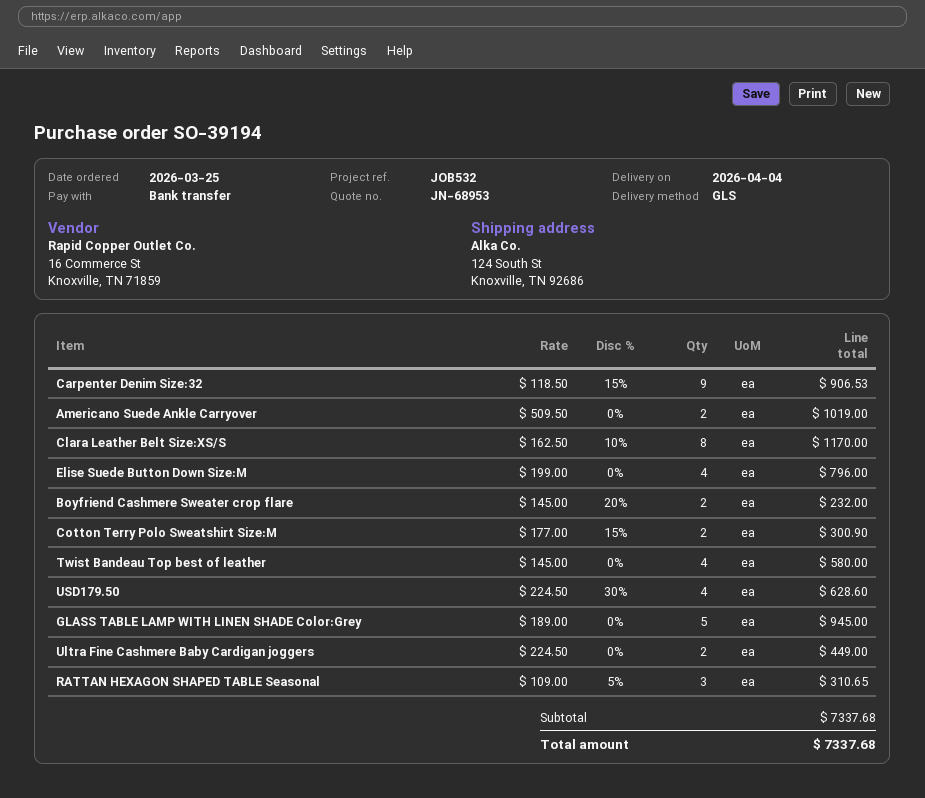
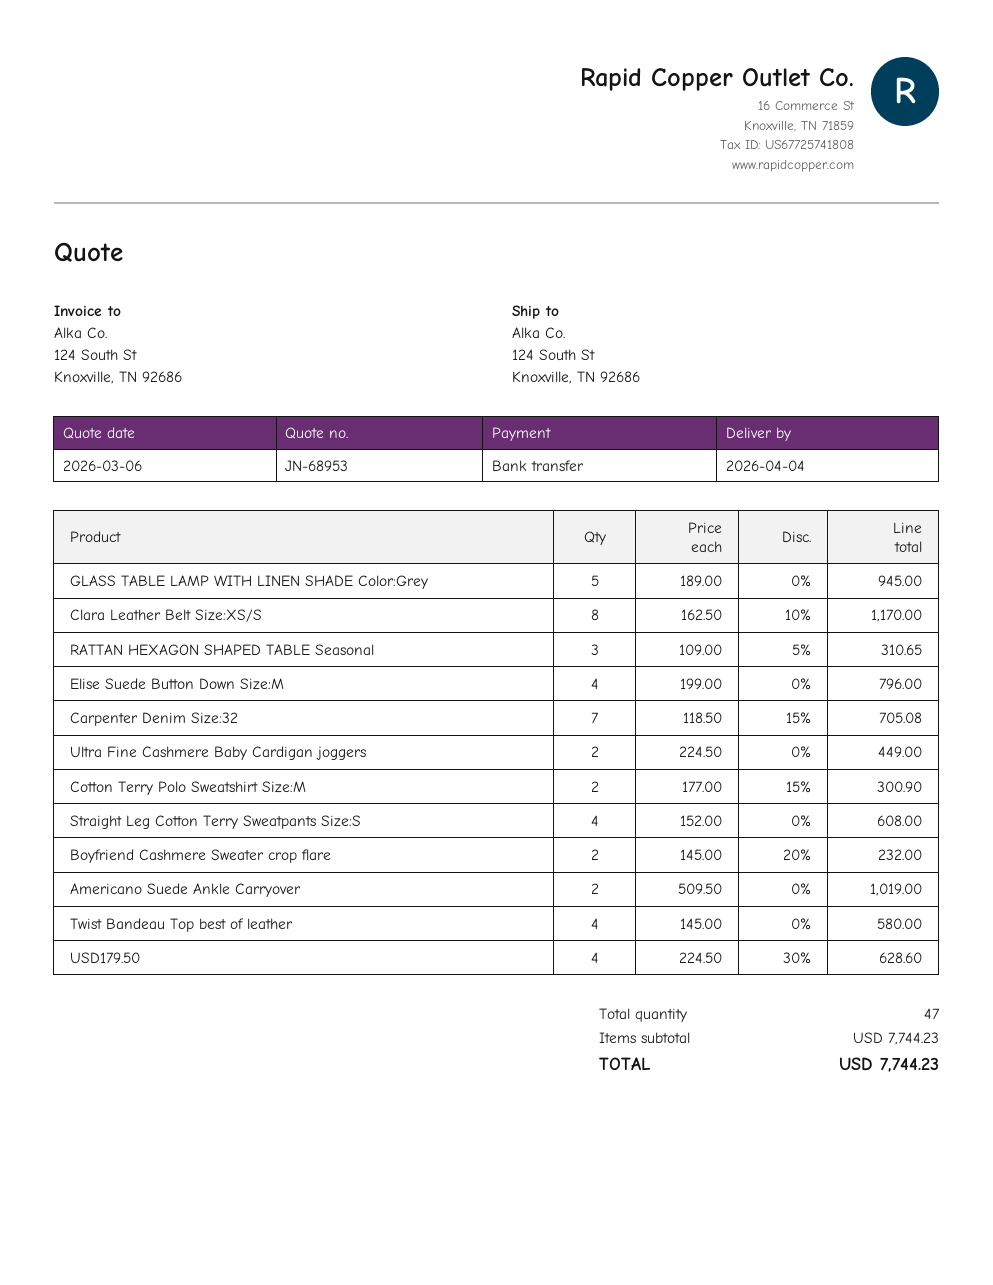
Carpenter Denim Size:32: 9 x 118.50 - 15% = 906.53 -> 7 x 118.50 - 15% = 705.08
Straight Leg Cotton Terry Sweatpants Size:S: none -> 4 x 152.00 = 608.00
subtotal: 7337.68 -> 7744.23
total: 7337.68 -> 7744.23

